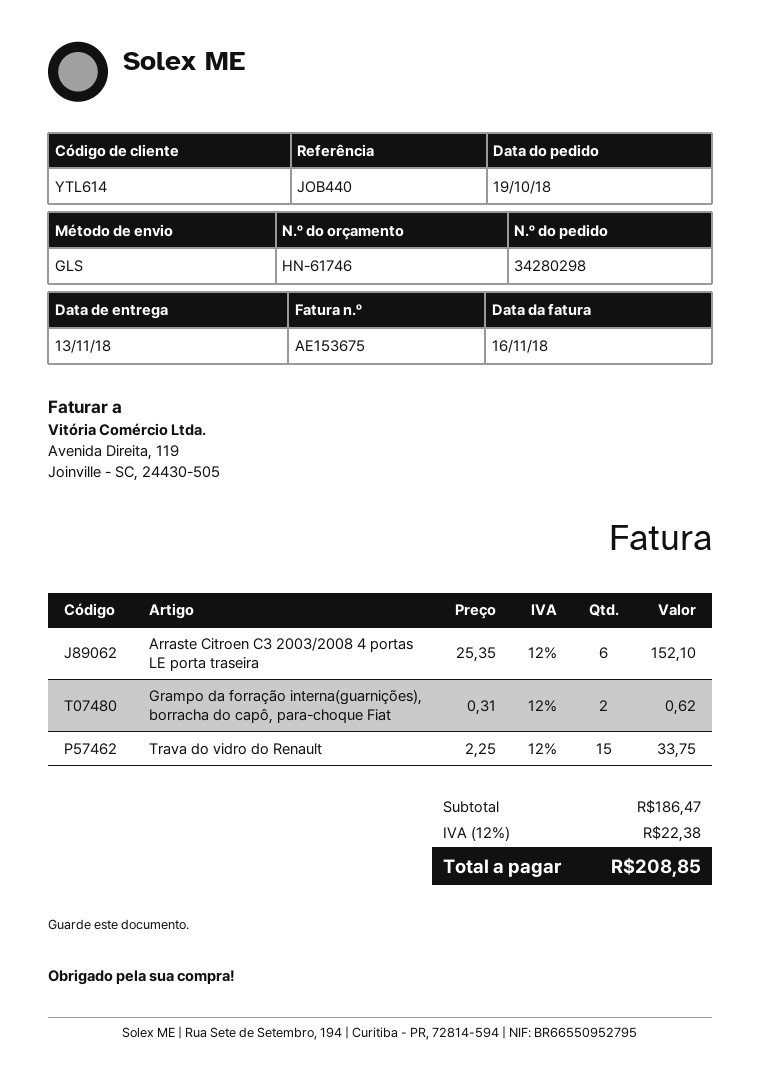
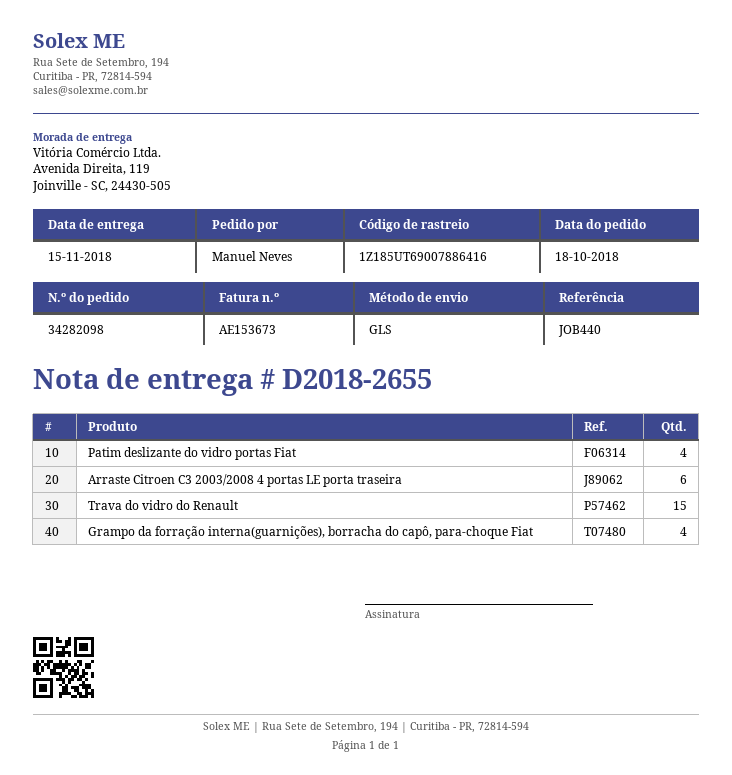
order number: 34280298 -> 34282098
order date: 2018-10-19 -> 2018-10-18
delivery date: 2018-11-13 -> 2018-11-15
invoice number: AE153675 -> AE153673
Grampo da forração interna(guarnições), borracha do capô, para-choque Fiat: 2 -> 4
Patim deslizante do vidro portas Fiat: none -> 4

